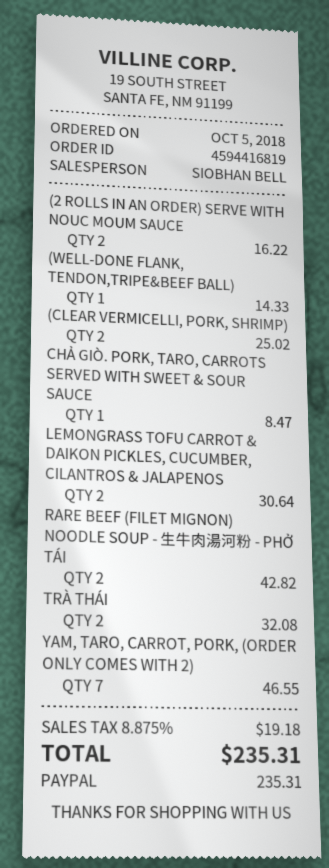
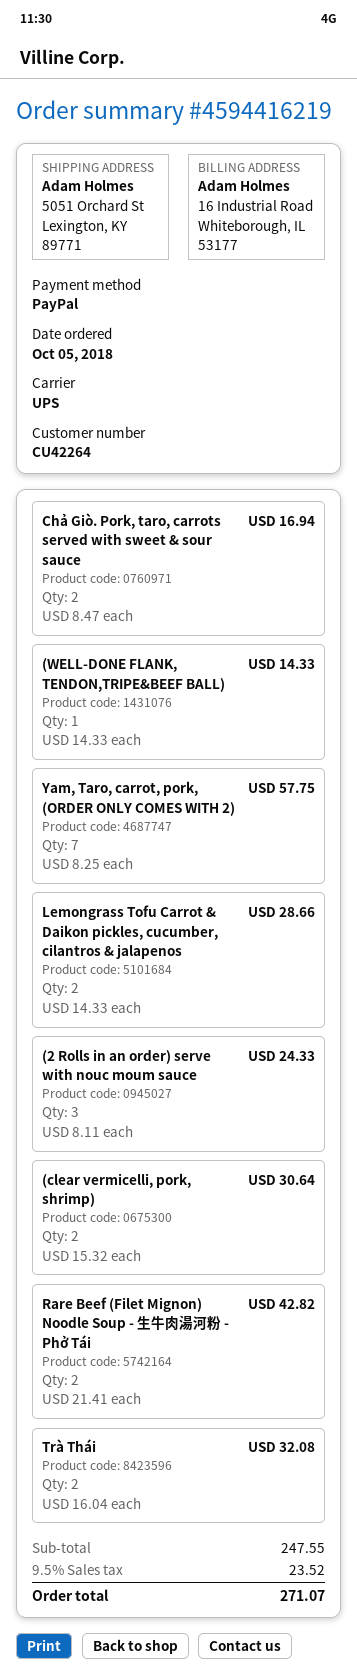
order number: 4594416819 -> 4594416219
(2 ROLLS IN AN ORDER) SERVE WITH NOUC MOUM SAUCE: 2 for 16.22 -> 3 for 24.33
(CLEAR VERMICELLI, PORK, SHRIMP): 2 for 25.02 -> 2 for 30.64
CHẢ GIÒ. PORK, TARO, CARROTS SERVED WITH SWEET & SOUR SAUCE: 1 for 8.47 -> 2 for 16.94
LEMONGRASS TOFU CARROT & DAIKON PICKLES, CUCUMBER, CILANTROS & JALAPENOS: 2 for 30.64 -> 2 for 28.66
YAM, TARO, CARROT, PORK, (ORDER ONLY COMES WITH 2): 7 for 46.55 -> 7 for 57.75
tax: 8.875% = 19.18 -> 9.5% = 23.52
total: 235.31 -> 271.07

